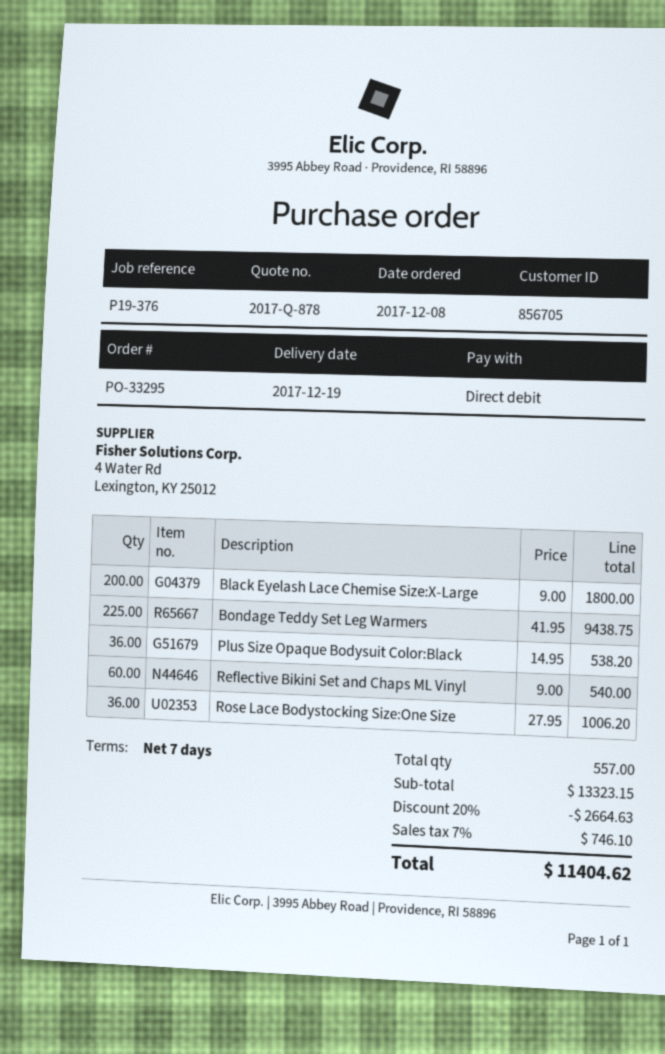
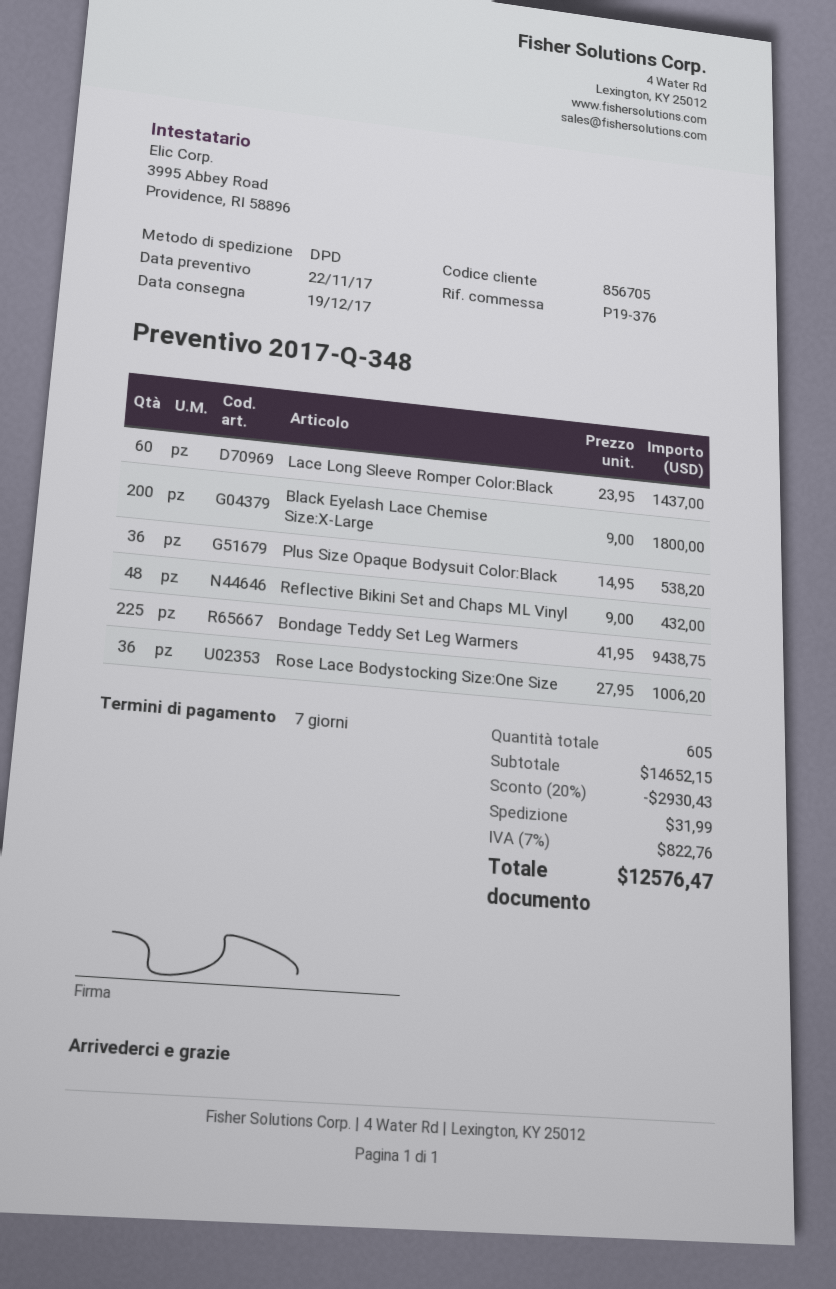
quote number: 2017-Q-878 -> 2017-Q-348
Reflective Bikini Set and Chaps ML Vinyl: 60 x 9.00 = 540.00 -> 48 x 9.00 = 432.00
Lace Long Sleeve Romper Color:Black: none -> 60 x 23.95 = 1437.00
total quantity: 557 -> 605
subtotal: 13323.15 -> 14652.15
discount: 20% = 2664.63 -> 20% = 2930.43
shipping: none -> 31.99
tax: 7% = 746.10 -> 7% = 822.76
total: 11404.62 -> 12576.47

